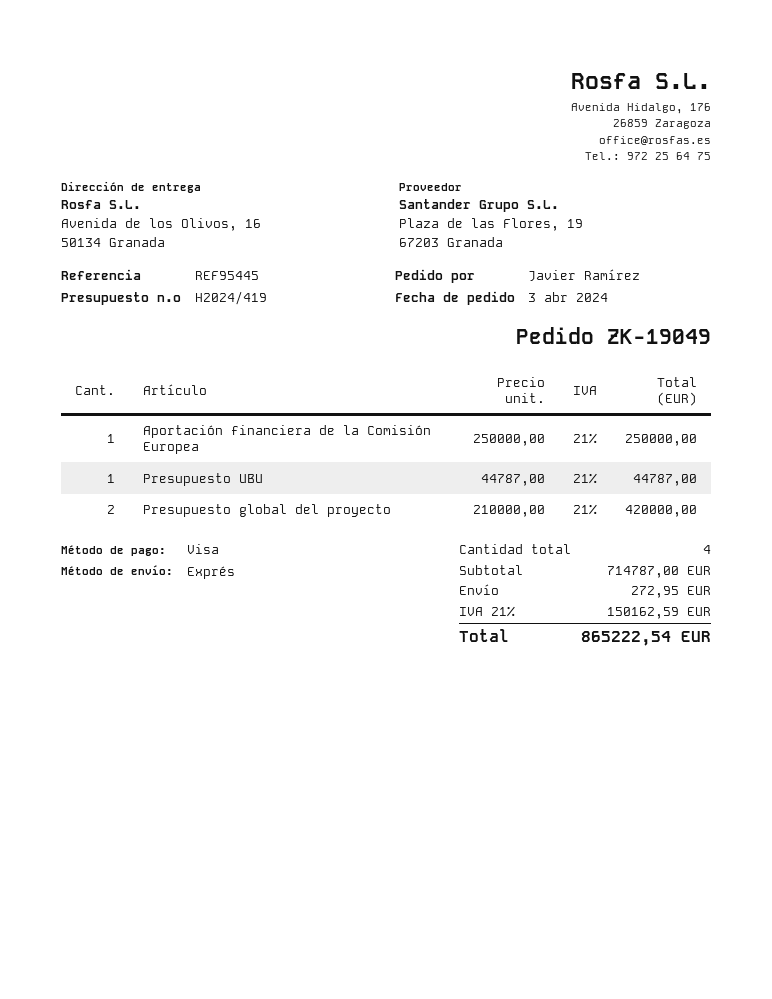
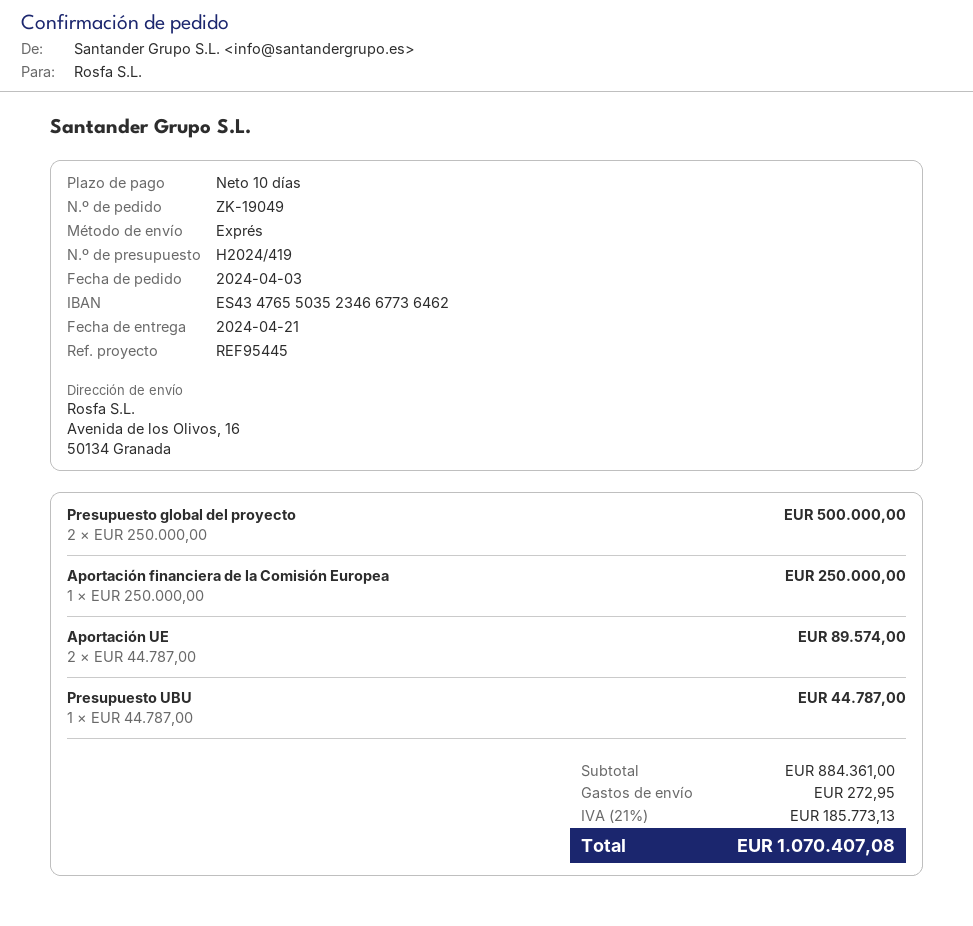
Presupuesto global del proyecto: 2 x 210000.00 = 420000.00 -> 2 x 250000.00 = 500000.00
Aportación UE: none -> 2 x 44787.00 = 89574.00
subtotal: 714787.00 -> 884361.00
tax: 21% = 150162.59 -> 21% = 185773.13
total: 865222.54 -> 1070407.08

